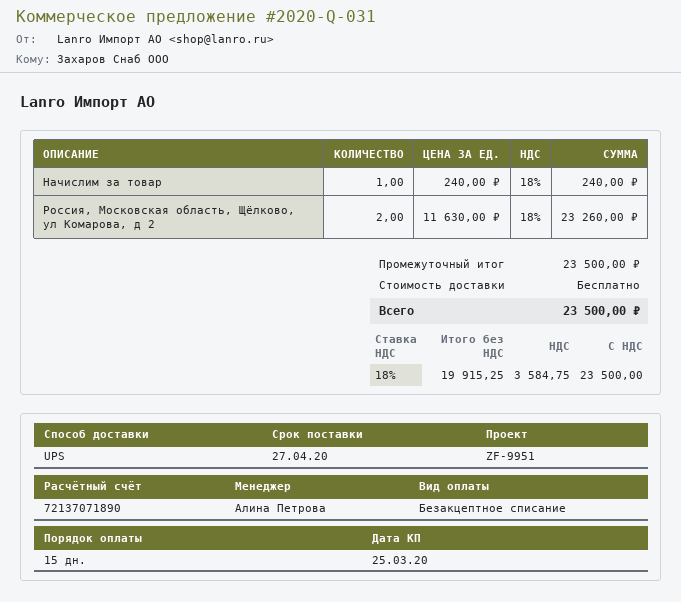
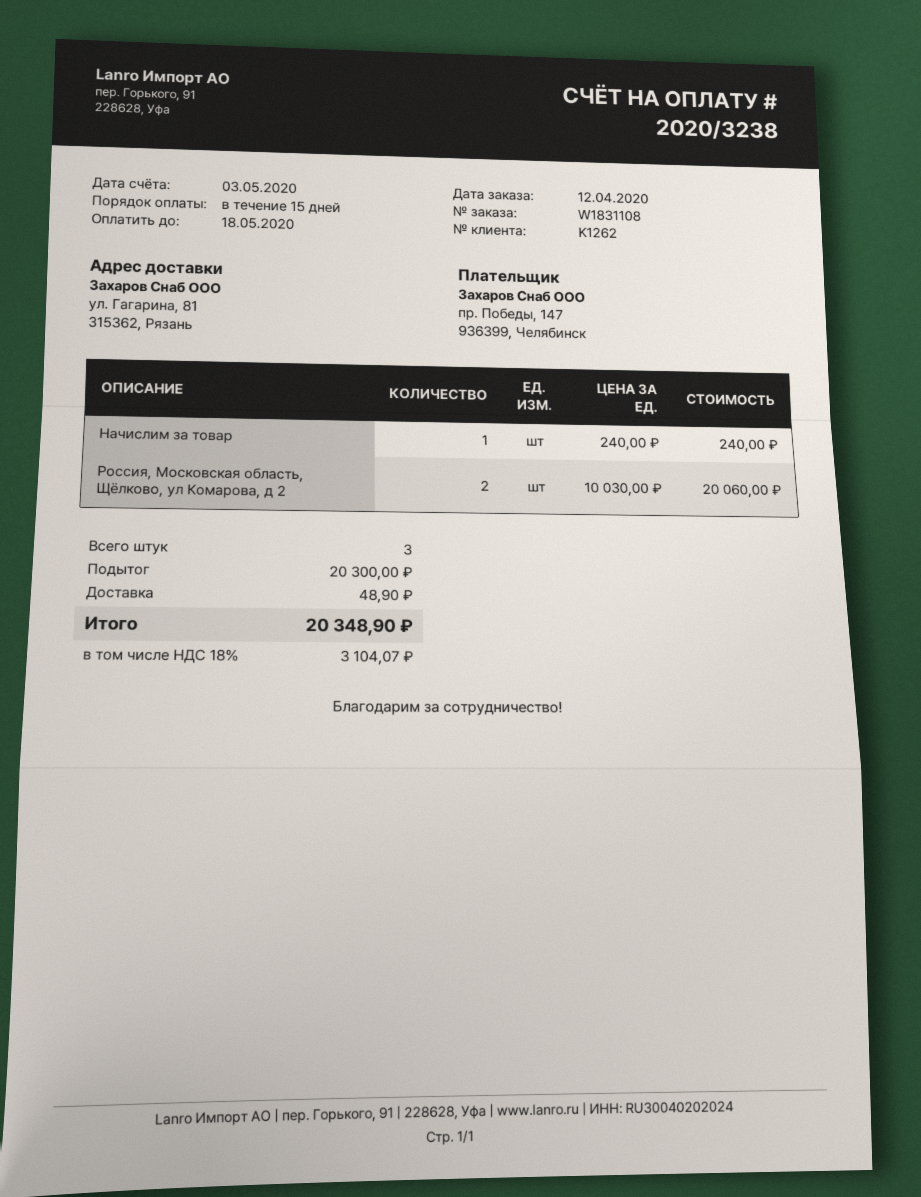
Россия, Московская область, Щёлково, ул Комарова, д 2: 2 x 11630.00 = 23260.00 -> 2 x 10030.00 = 20060.00
subtotal: 23500.00 -> 20300.00
shipping: 0.00 -> 48.90
tax: 18% = 3584.75 -> 18% = 3104.07
total: 23500.00 -> 20348.90

